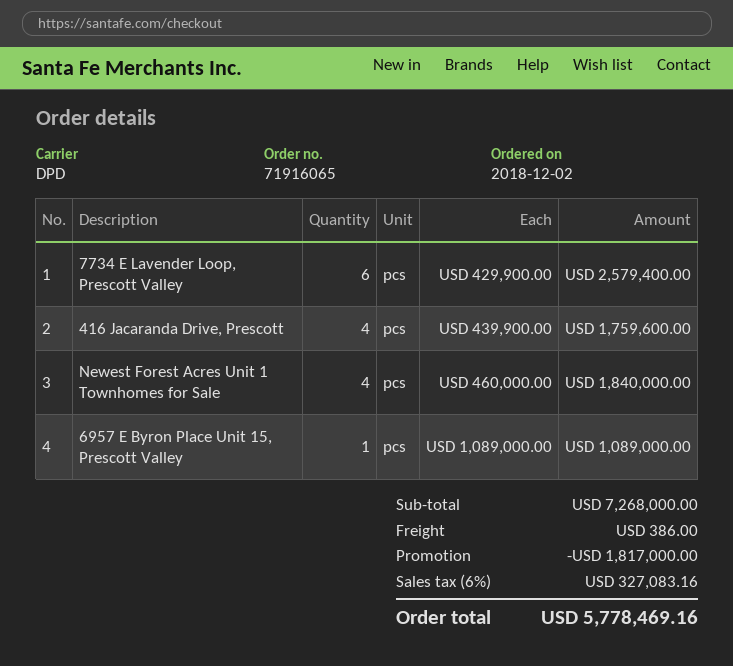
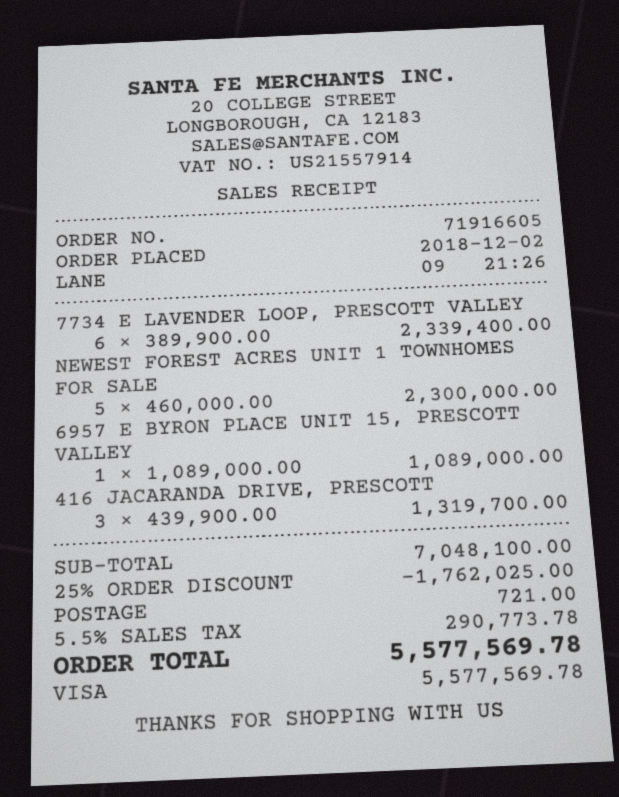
order number: 71916065 -> 71916605
7734 E Lavender Loop, Prescott Valley: 6 x 429900.00 = 2579400.00 -> 6 x 389900.00 = 2339400.00
416 Jacaranda Drive, Prescott: 4 x 439900.00 = 1759600.00 -> 3 x 439900.00 = 1319700.00
Newest Forest Acres Unit 1 Townhomes for Sale: 4 x 460000.00 = 1840000.00 -> 5 x 460000.00 = 2300000.00
subtotal: 7268000.00 -> 7048100.00
discount: 1817000.00 -> 1762025.00
shipping: 386.00 -> 721.00
tax: 6% = 327083.16 -> 5.5% = 290773.78
total: 5778469.16 -> 5577569.78

